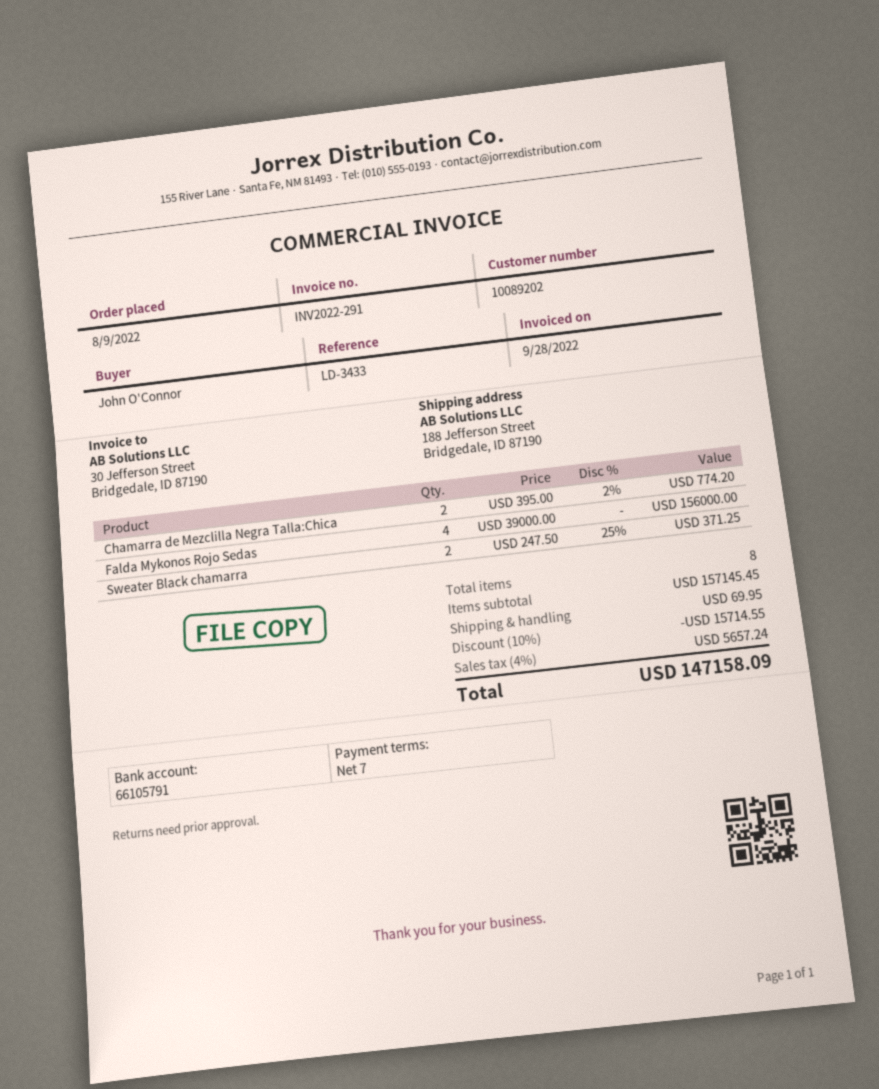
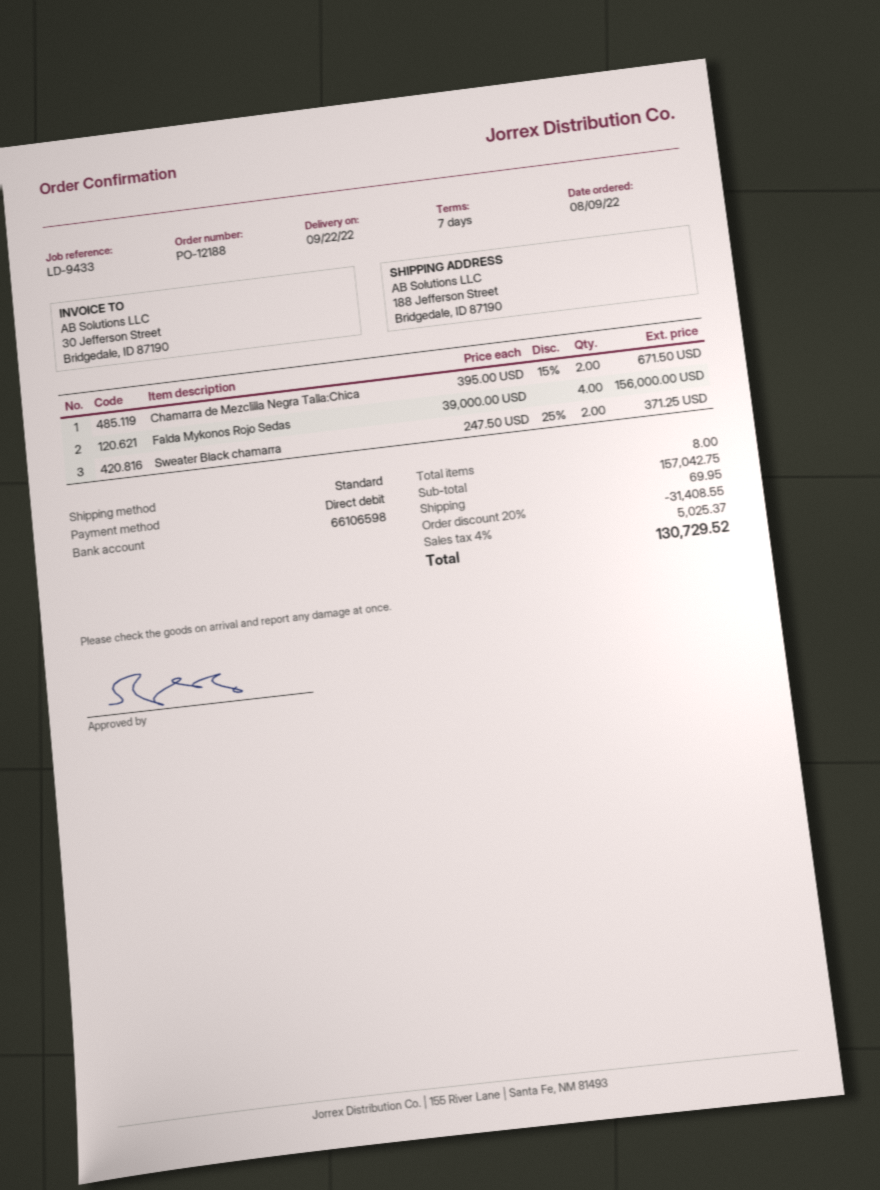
reference: LD-3433 -> LD-9433
bank account: 66105791 -> 66106598
Chamarra de Mezclilla Negra Talla:Chica: 2 x 395.00 - 2% = 774.20 -> 2 x 395.00 - 15% = 671.50
subtotal: 157145.45 -> 157042.75
discount: 10% = 15714.55 -> 20% = 31408.55
tax: 4% = 5657.24 -> 4% = 5025.37
total: 147158.09 -> 130729.52

